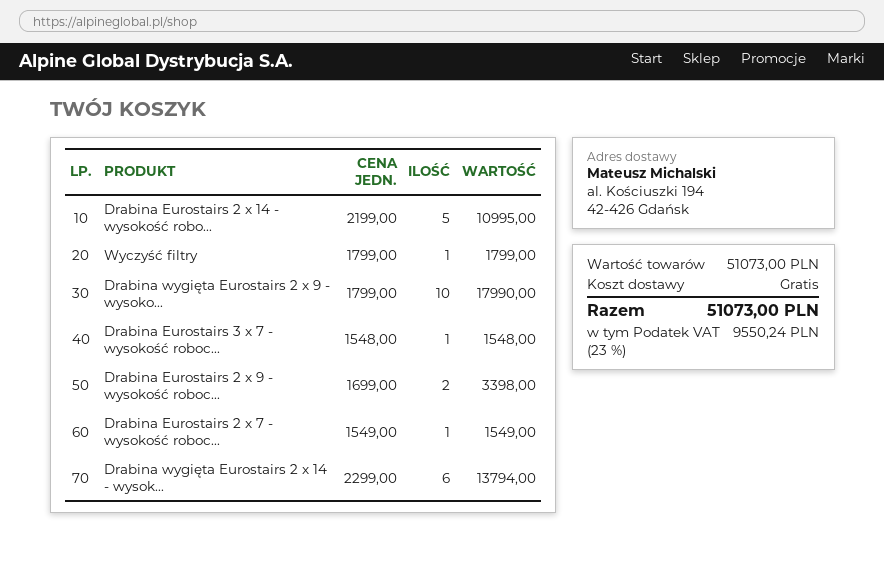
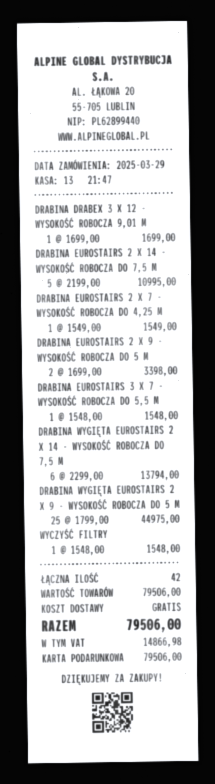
Wyczyść filtry: 1 x 1799.00 = 1799.00 -> 1 x 1548.00 = 1548.00
Drabina wygięta Eurostairs 2 x 9 - wysoko...: 10 x 1799.00 = 17990.00 -> 25 x 1799.00 = 44975.00
DRABINA DRABEX 3 X 12 - WYSOKOŚĆ ROBOCZA 9,01 M: none -> 1 x 1699.00 = 1699.00
subtotal: 51073.00 -> 79506.00
tax: 9550.24 -> 14866.98
total: 51073.00 -> 79506.00

